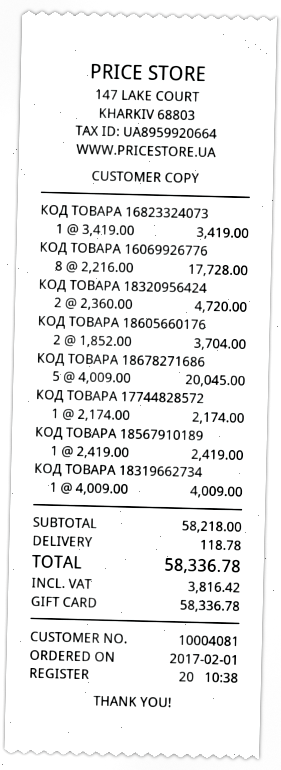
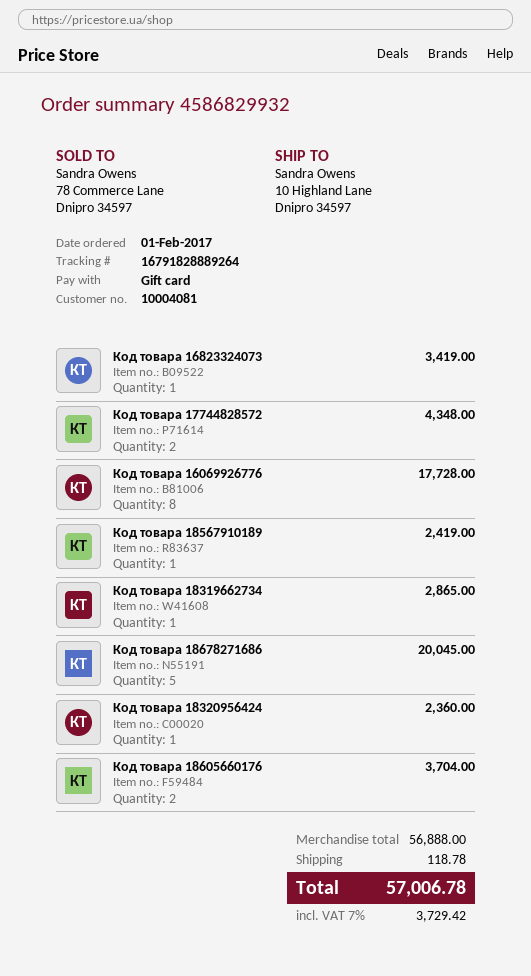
КОД ТОВАРА 18320956424: 2 for 4720.00 -> 1 for 2360.00
КОД ТОВАРА 17744828572: 1 for 2174.00 -> 2 for 4348.00
КОД ТОВАРА 18319662734: 1 for 4009.00 -> 1 for 2865.00
subtotal: 58218.00 -> 56888.00
tax: 3816.42 -> 3729.42
total: 58336.78 -> 57006.78

